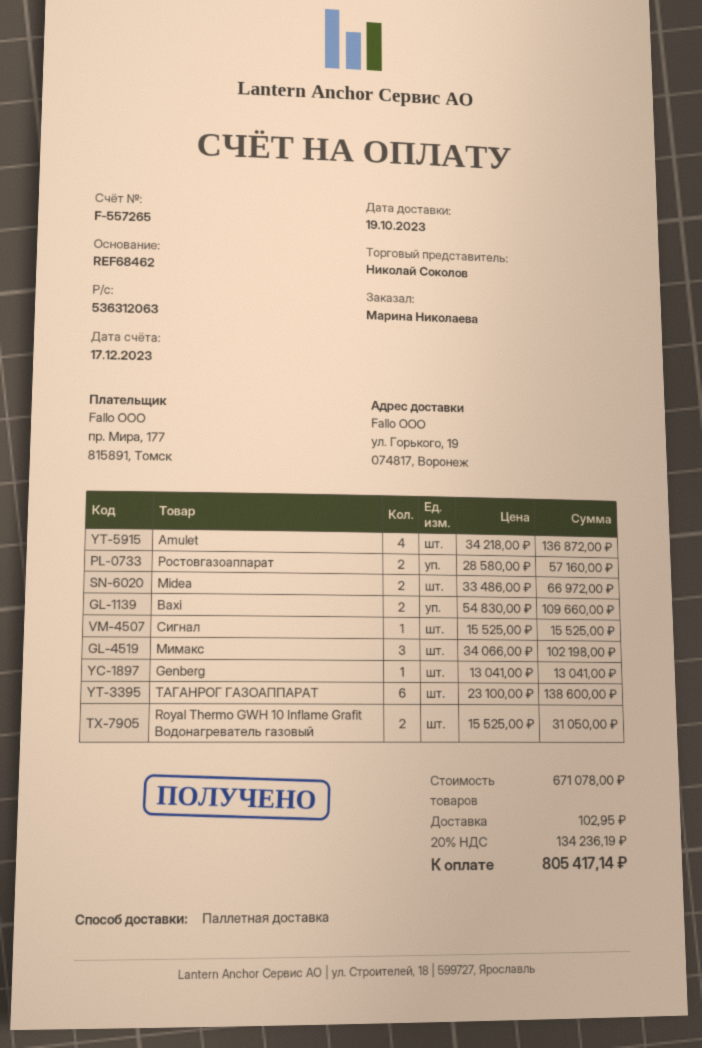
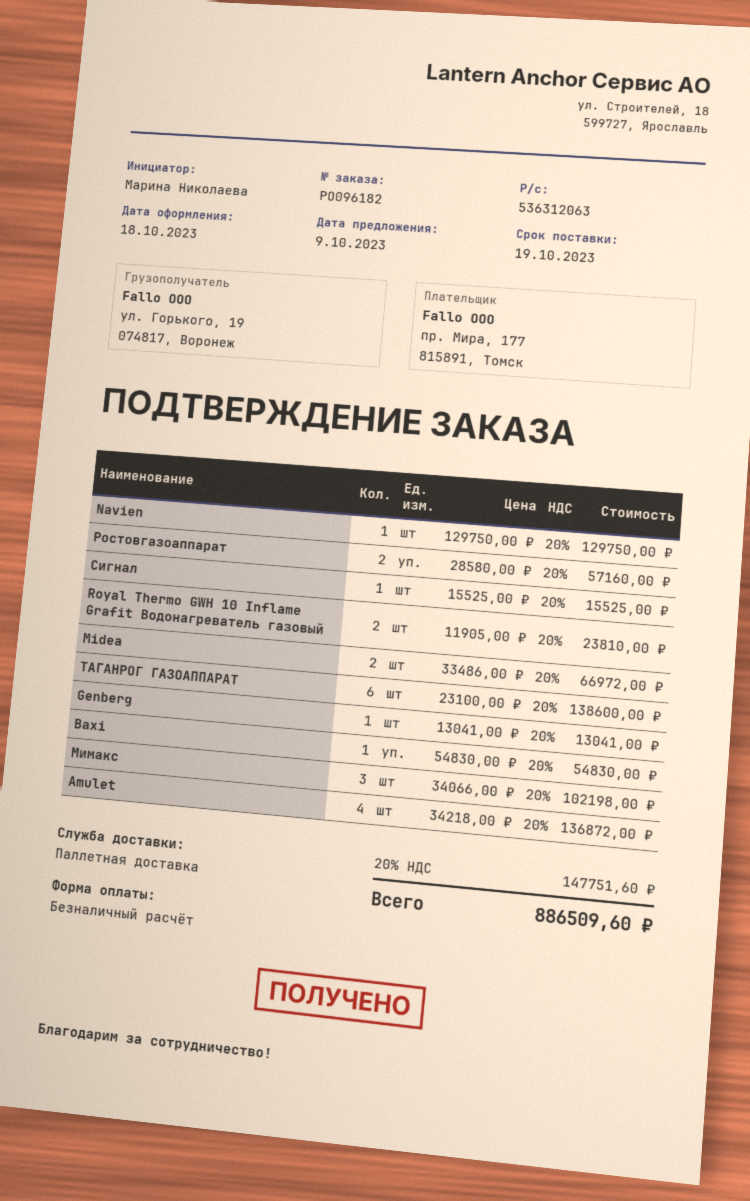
Baxi: 2 x 54830.00 = 109660.00 -> 1 x 54830.00 = 54830.00
Royal Thermo GWH 10 Inflame Grafit Водонагреватель газовый: 2 x 15525.00 = 31050.00 -> 2 x 11905.00 = 23810.00
Navien: none -> 1 x 129750.00 = 129750.00
shipping: 102.95 -> none
tax: 20% = 134236.19 -> 20% = 147751.60
total: 805417.14 -> 886509.60

